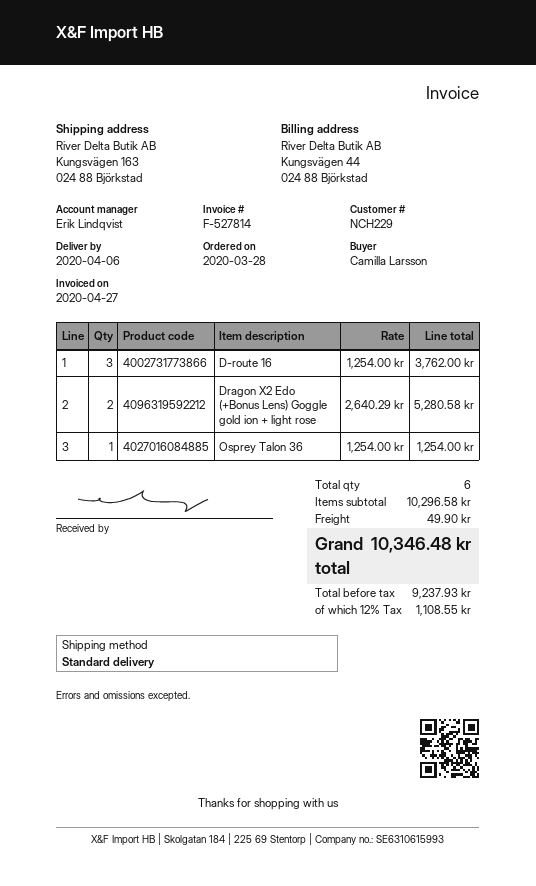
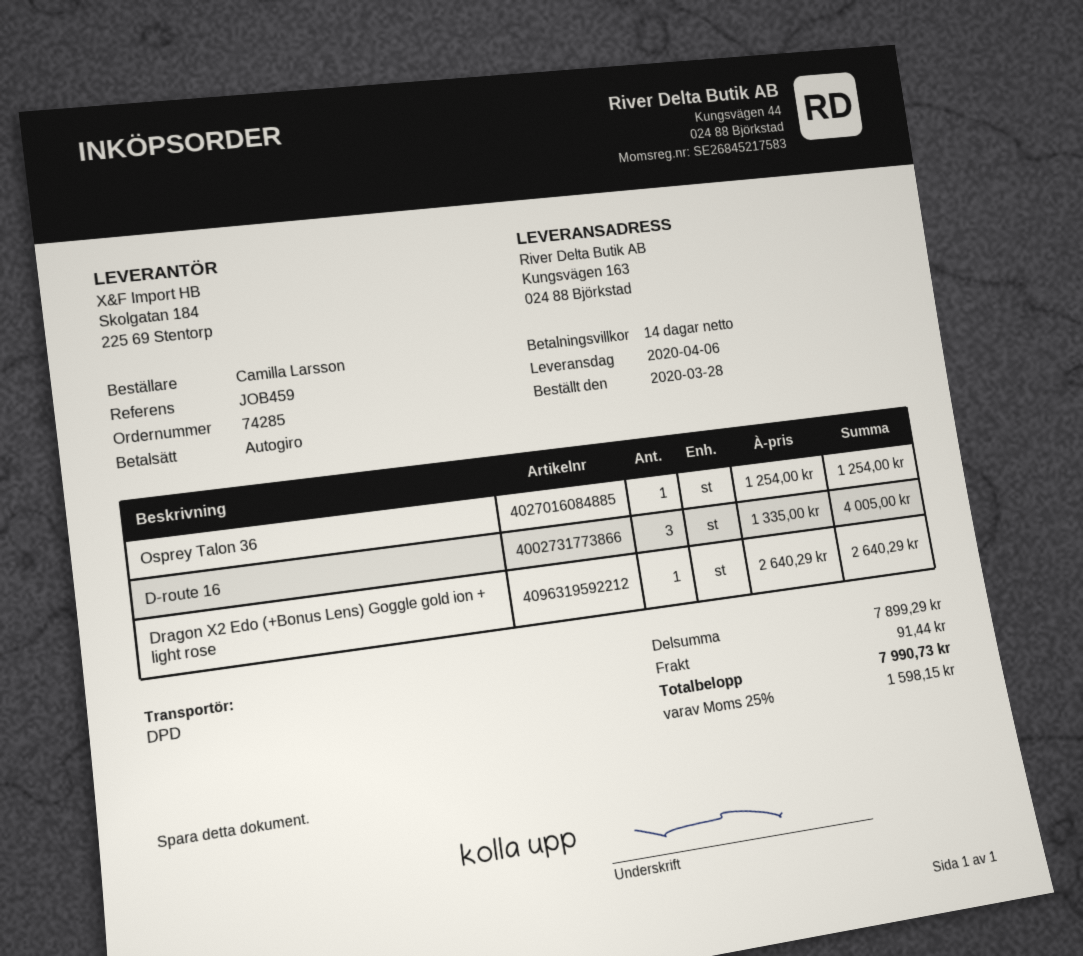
shipping method: standard -> DPD
D-route 16: 3 x 1254.00 = 3762.00 -> 3 x 1335.00 = 4005.00
Dragon X2 Edo (+Bonus Lens) Goggle gold ion + light rose: 2 x 2640.29 = 5280.58 -> 1 x 2640.29 = 2640.29
subtotal: 10296.58 -> 7899.29
shipping: 49.90 -> 91.44
tax: 12% = 1108.55 -> 25% = 1598.15
total: 10346.48 -> 7990.73

